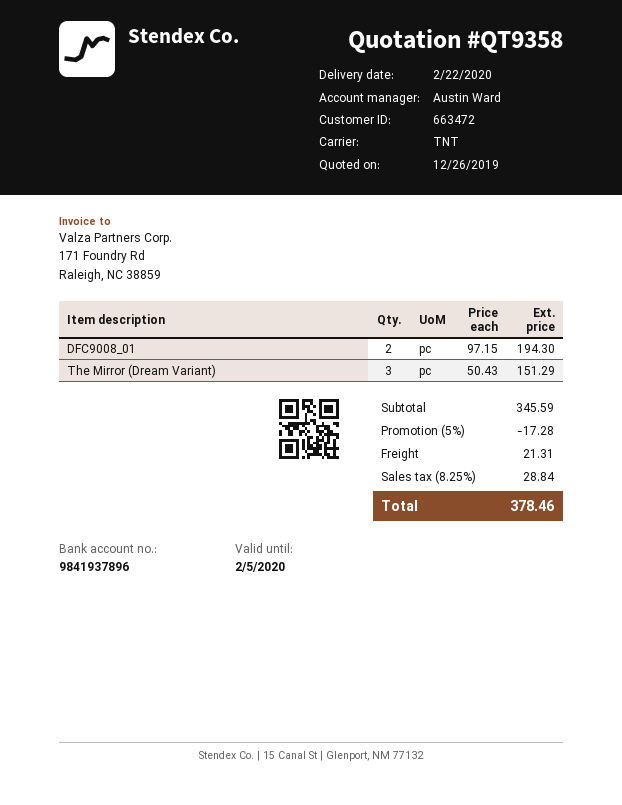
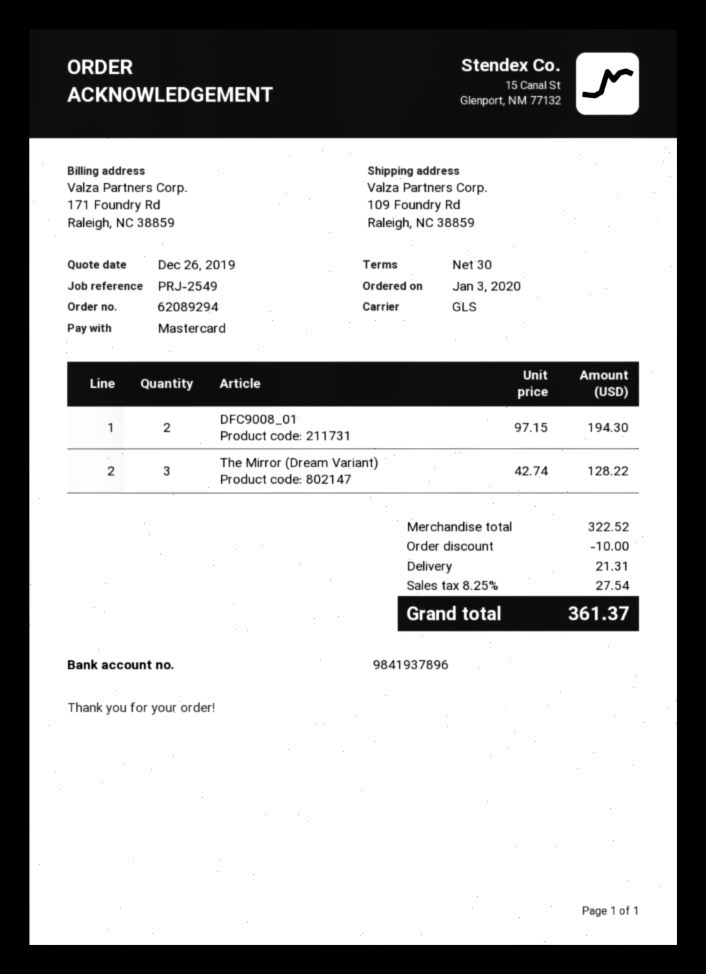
shipping method: TNT -> GLS
The Mirror (Dream Variant): 3 x 50.43 = 151.29 -> 3 x 42.74 = 128.22
subtotal: 345.59 -> 322.52
discount: 17.28 -> 10.00
tax: 8.25% = 28.84 -> 8.25% = 27.54
total: 378.46 -> 361.37

